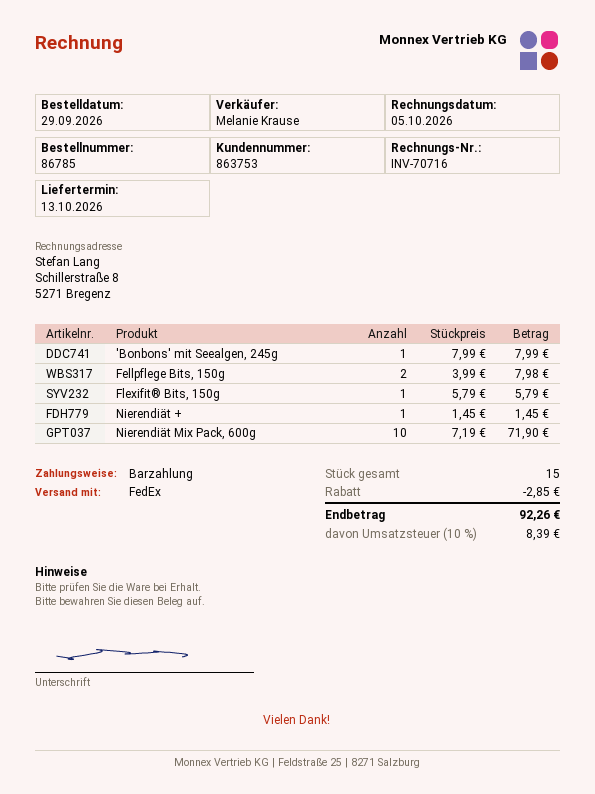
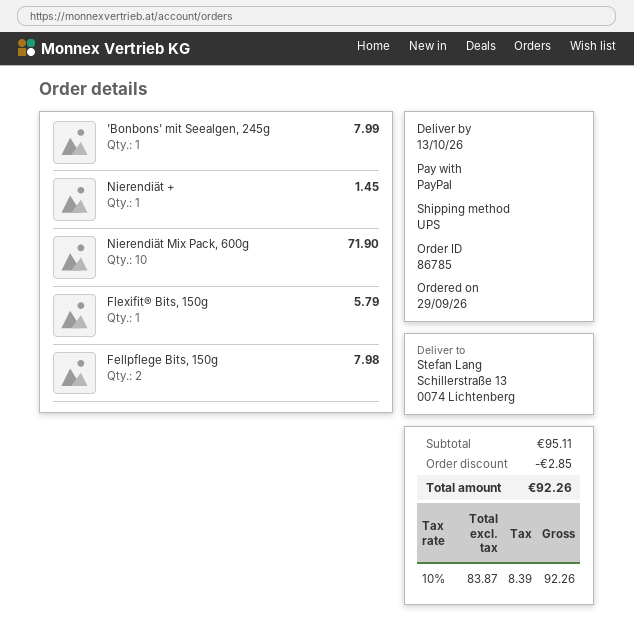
payment method: cash -> PayPal
shipping method: FedEx -> UPS

